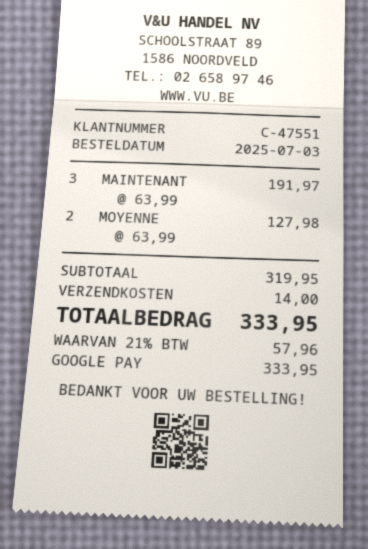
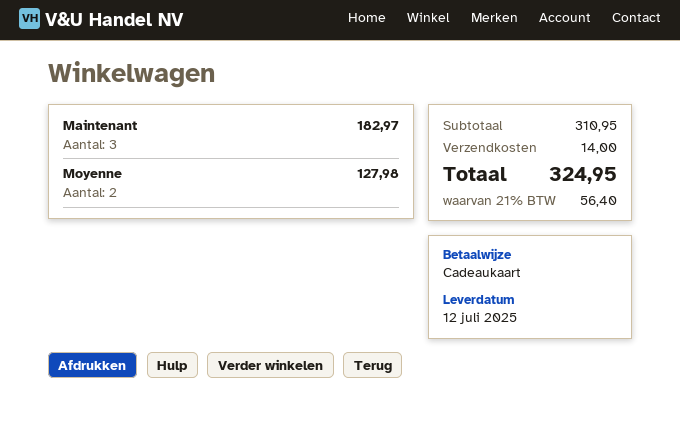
payment method: Google Pay -> gift card
MAINTENANT: 3 for 191.97 -> 3 for 182.97
subtotal: 319.95 -> 310.95
tax: 21% = 57.96 -> 21% = 56.40
total: 333.95 -> 324.95

